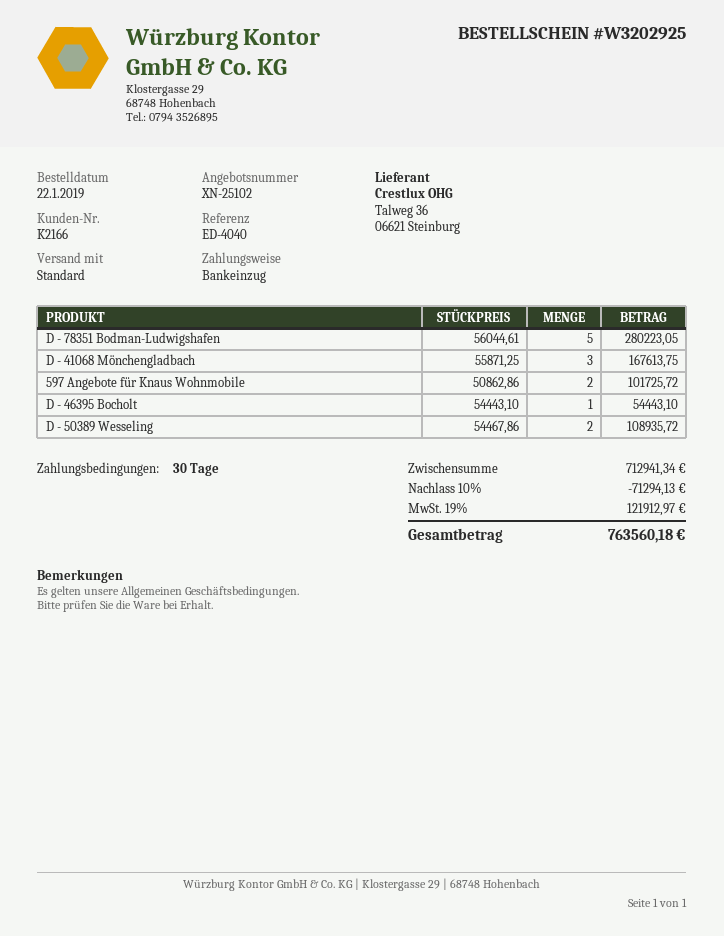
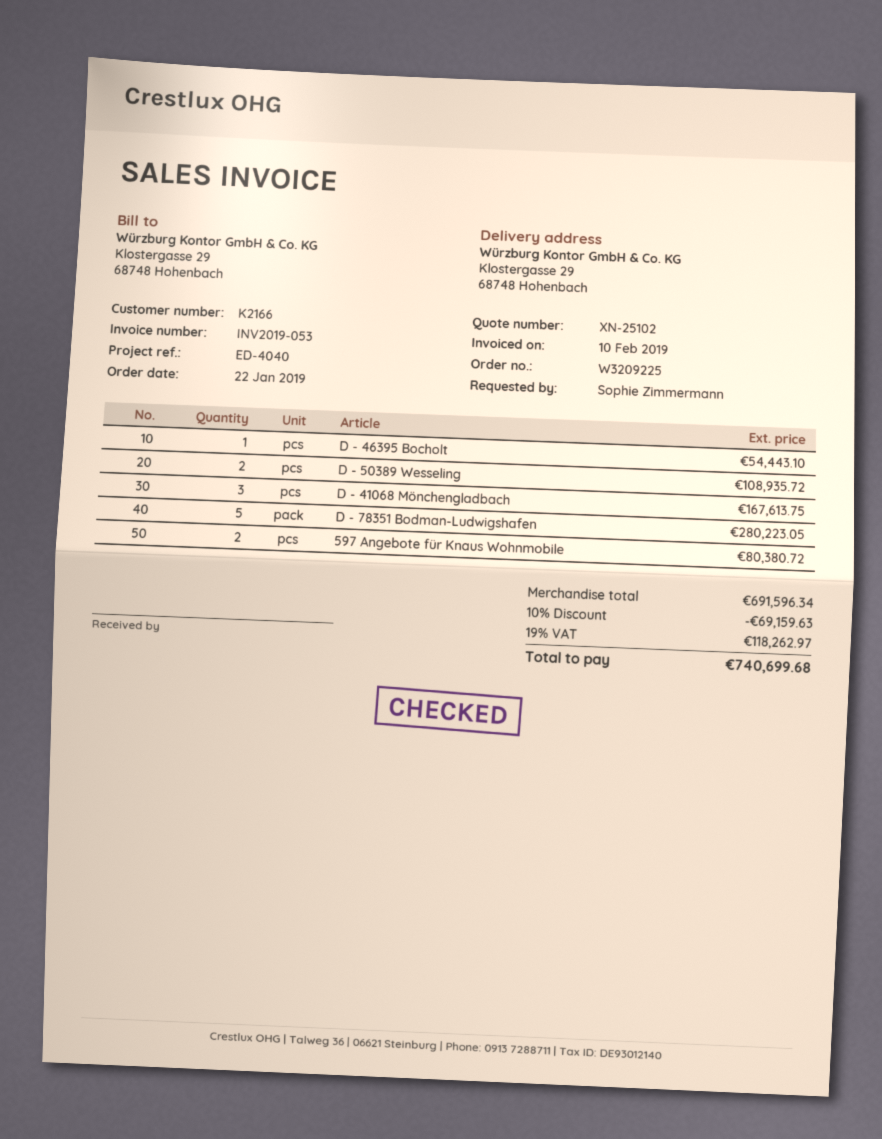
order number: W3202925 -> W3209225
597 Angebote für Knaus Wohnmobile: 2 for 101725.72 -> 2 for 80380.72
subtotal: 712941.34 -> 691596.34
discount: 10% = 71294.13 -> 10% = 69159.63
tax: 19% = 121912.97 -> 19% = 118262.97
total: 763560.18 -> 740699.68

